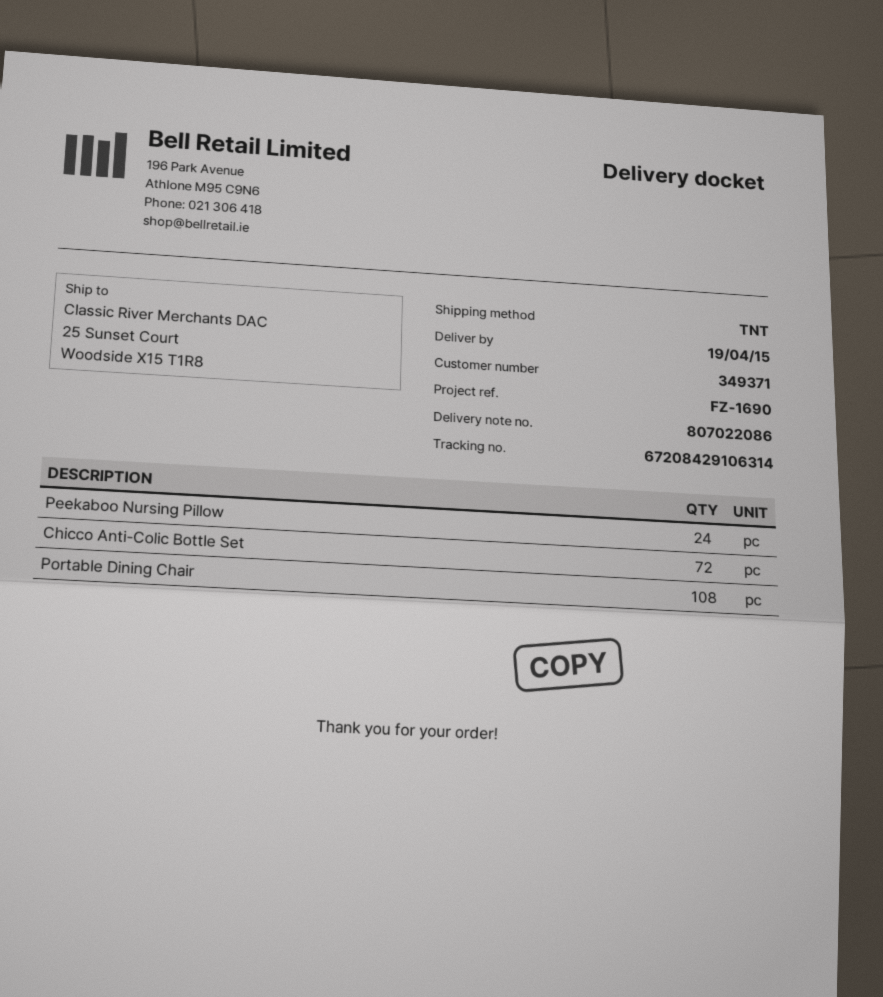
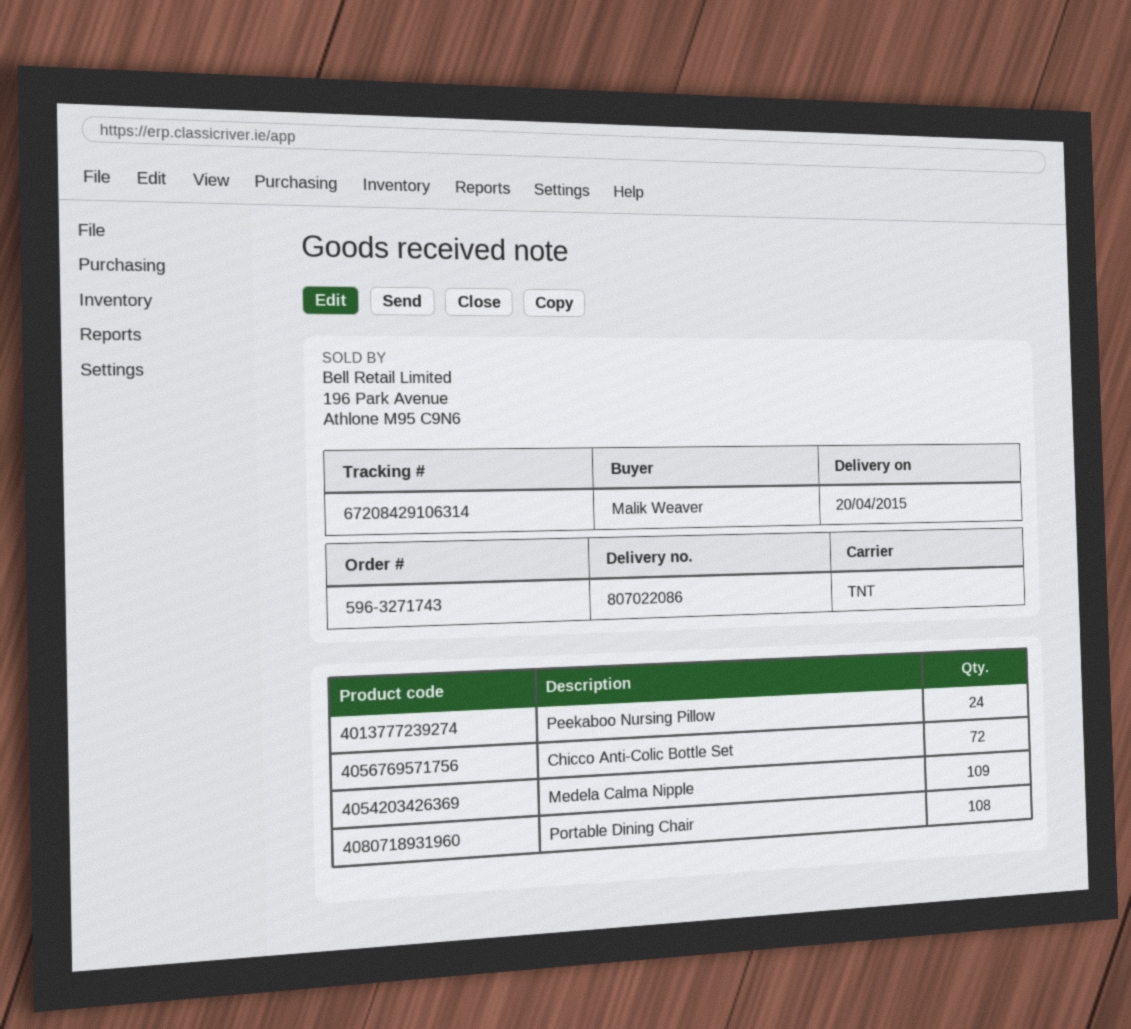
delivery date: 2015-04-19 -> 2015-04-20
Medela Calma Nipple: none -> 109

